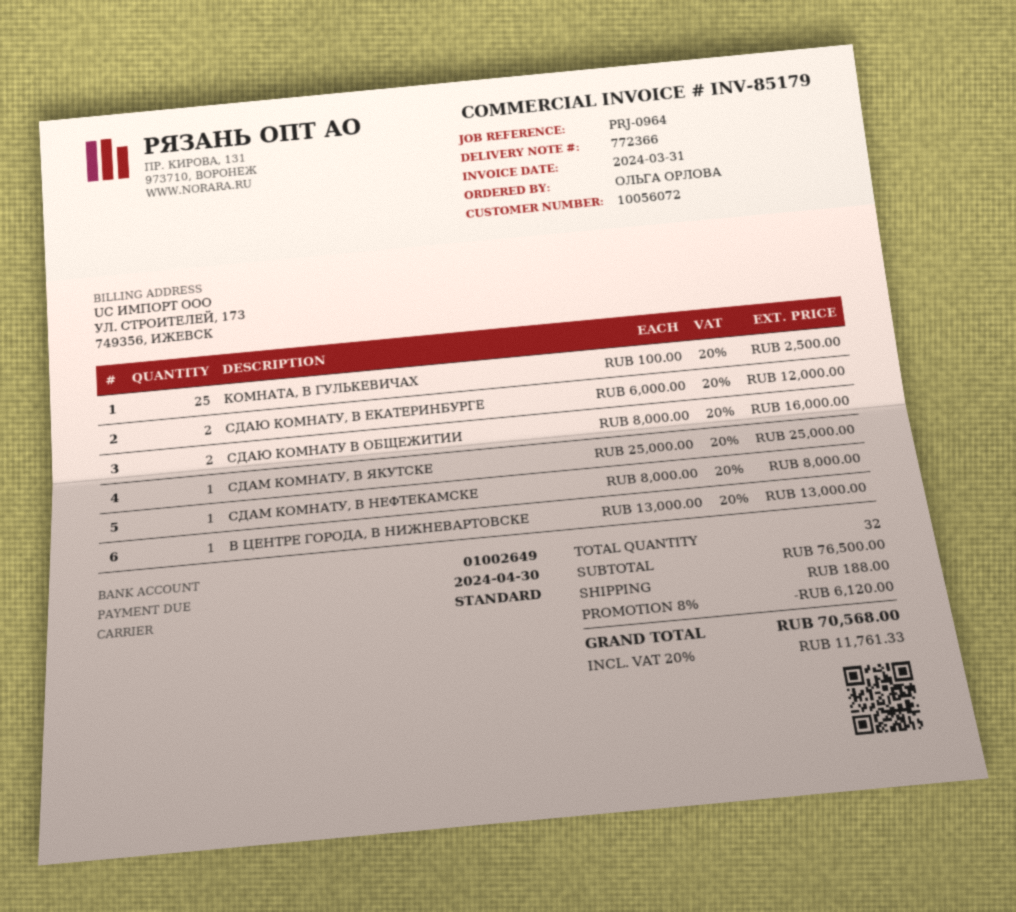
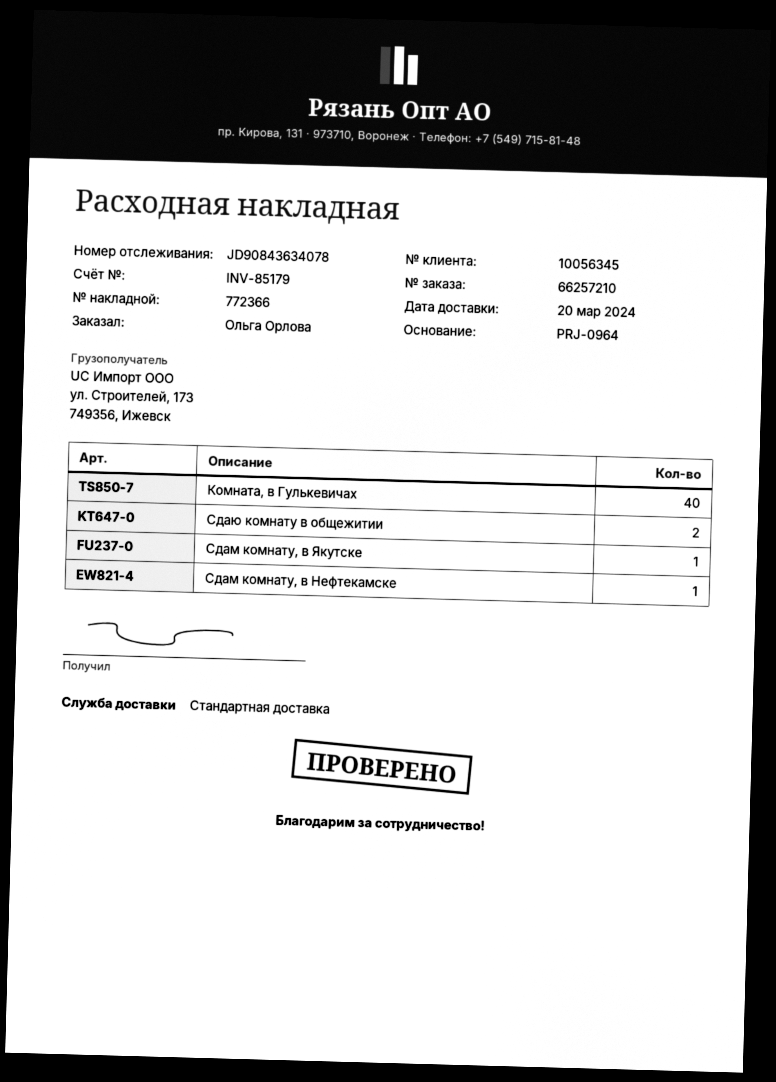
customer number: 10056072 -> 10056345
КОМНАТА, В ГУЛЬКЕВИЧАХ: 25 -> 40
СДАЮ КОМНАТУ, В ЕКАТЕРИНБУРГЕ: 2 -> none
В ЦЕНТРЕ ГОРОДА, В НИЖНЕВАРТОВСКЕ: 1 -> none

